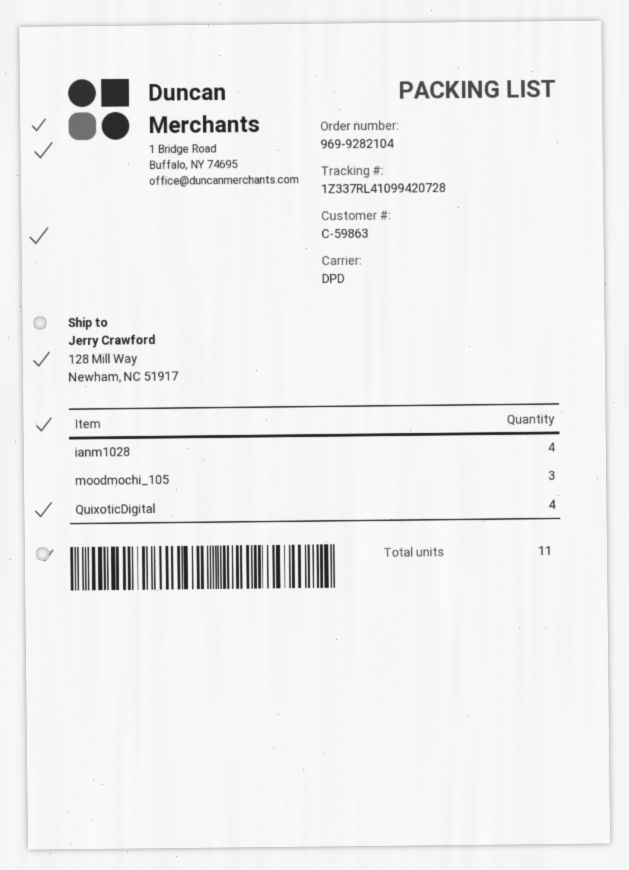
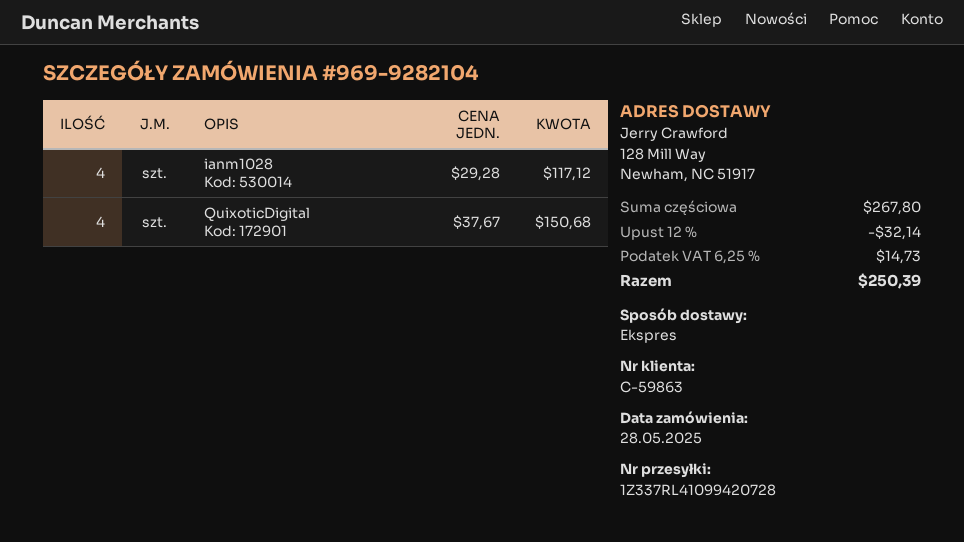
shipping method: DPD -> express
moodmochi_105: 3 -> none

